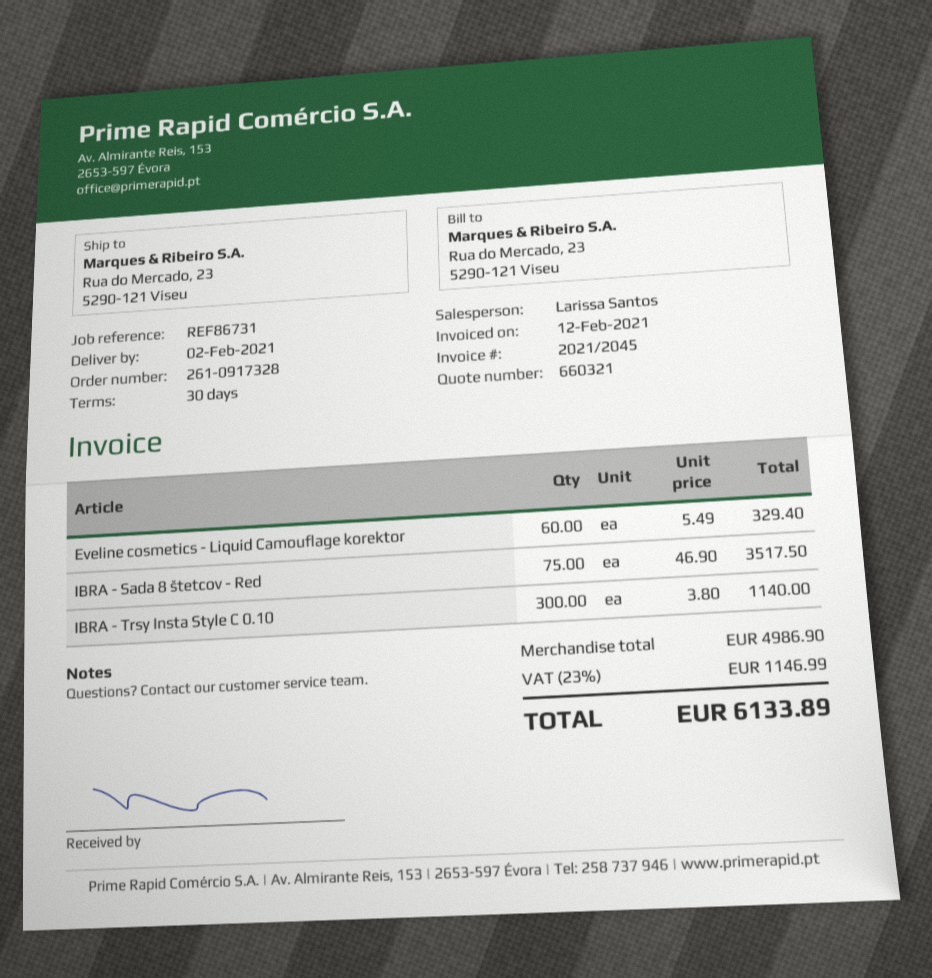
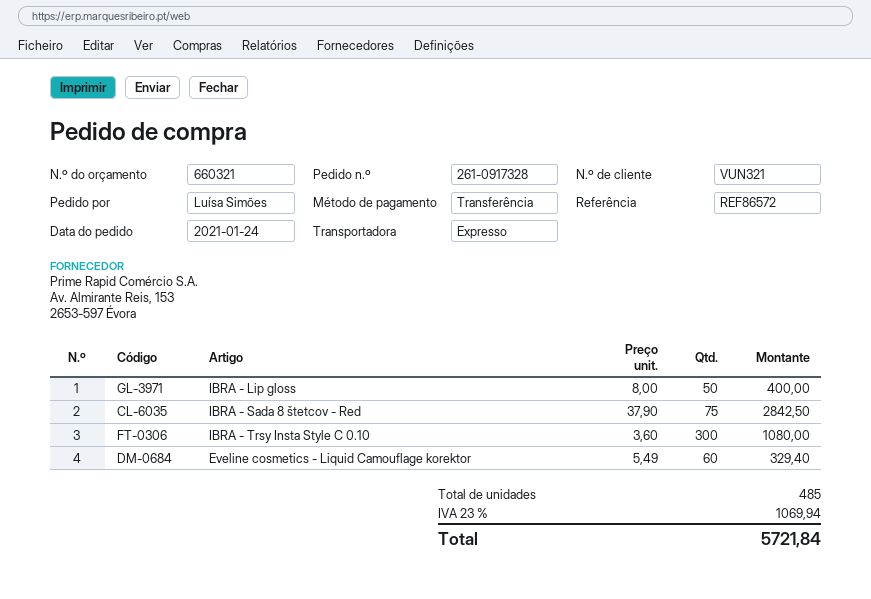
reference: REF86731 -> REF86572
IBRA - Sada 8 štetcov - Red: 75 x 46.90 = 3517.50 -> 75 x 37.90 = 2842.50
IBRA - Trsy Insta Style C 0.10: 300 x 3.80 = 1140.00 -> 300 x 3.60 = 1080.00
IBRA - Lip gloss: none -> 50 x 8.00 = 400.00
tax: 23% = 1146.99 -> 23% = 1069.94
total: 6133.89 -> 5721.84

